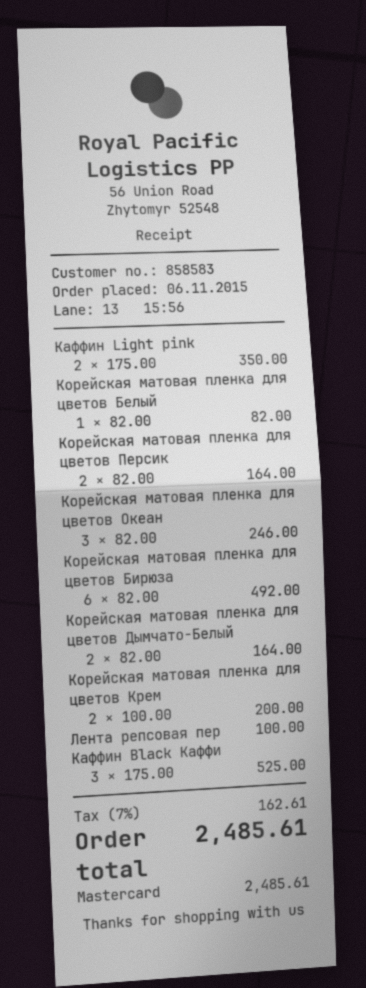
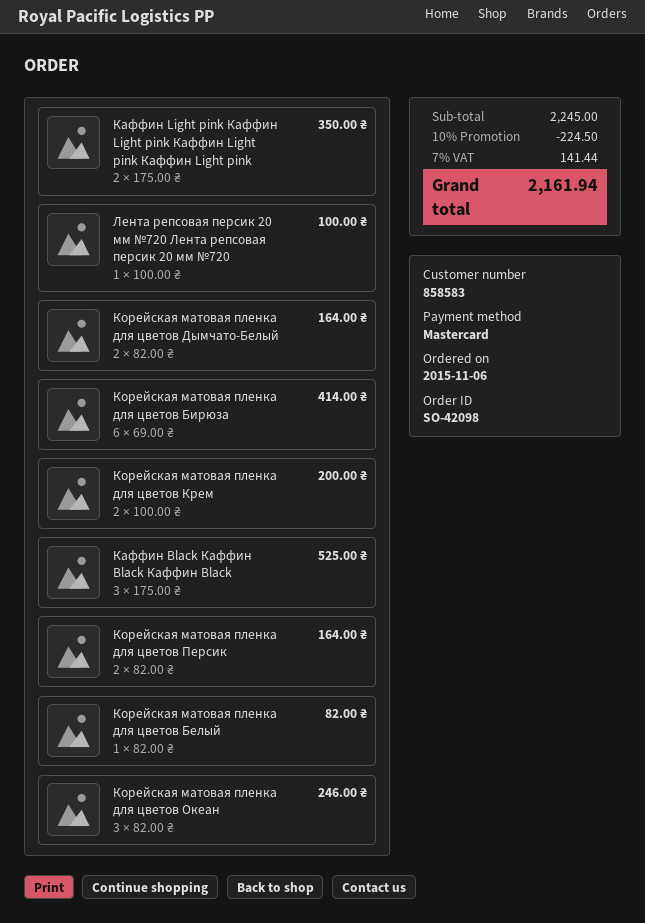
Корейская матовая пленка для цветов Бирюза: 6 x 82.00 = 492.00 -> 6 x 69.00 = 414.00
discount: none -> 10% = 224.50
tax: 7% = 162.61 -> 7% = 141.44
total: 2485.61 -> 2161.94

